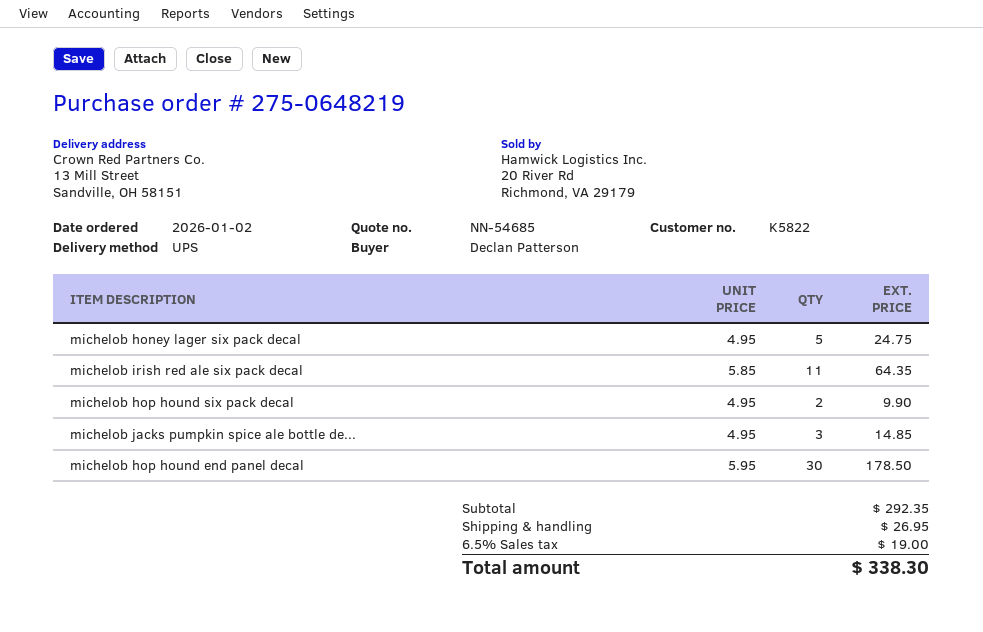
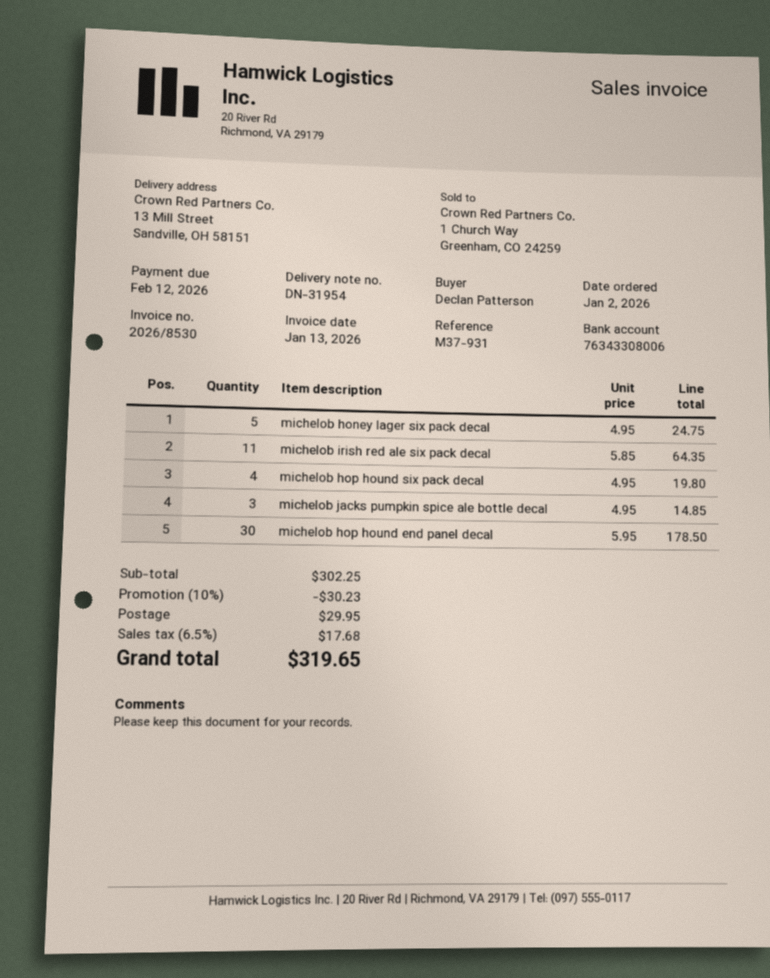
michelob hop hound six pack decal: 2 x 4.95 = 9.90 -> 4 x 4.95 = 19.80
subtotal: 292.35 -> 302.25
discount: none -> 10% = 30.23
shipping: 26.95 -> 29.95
tax: 6.5% = 19.00 -> 6.5% = 17.68
total: 338.30 -> 319.65

